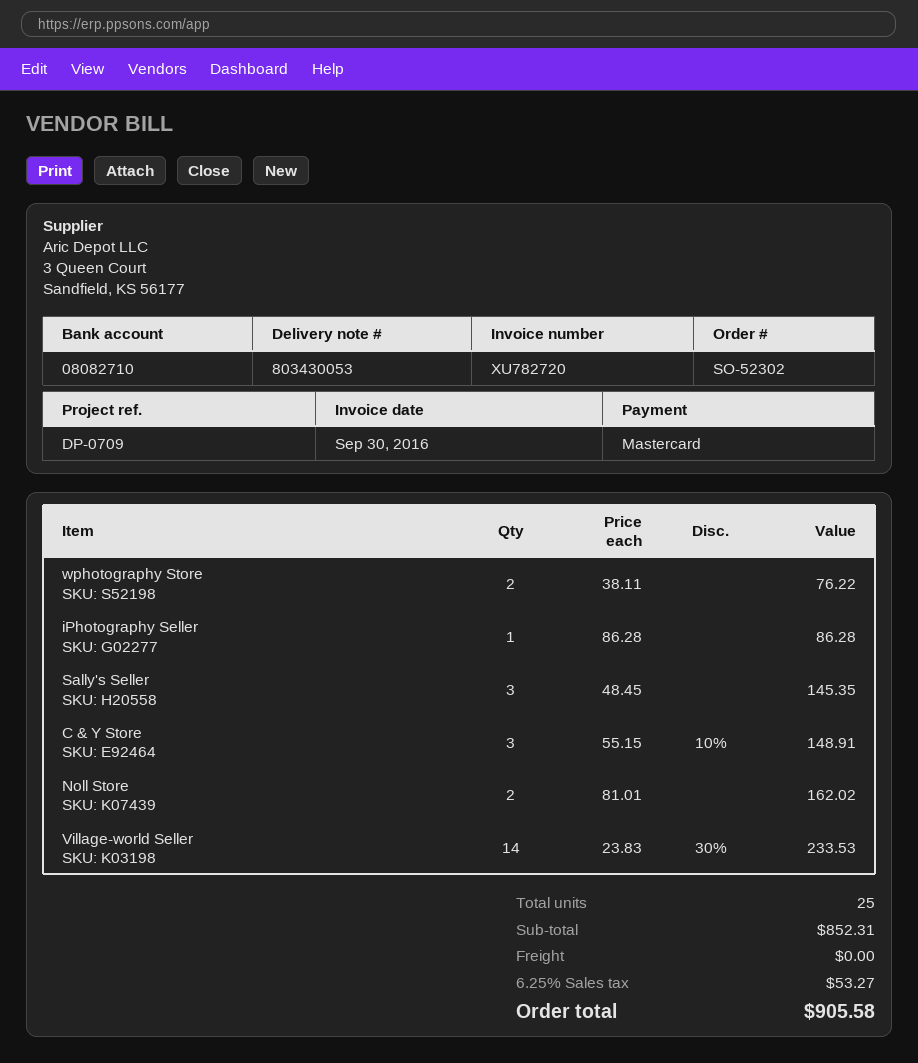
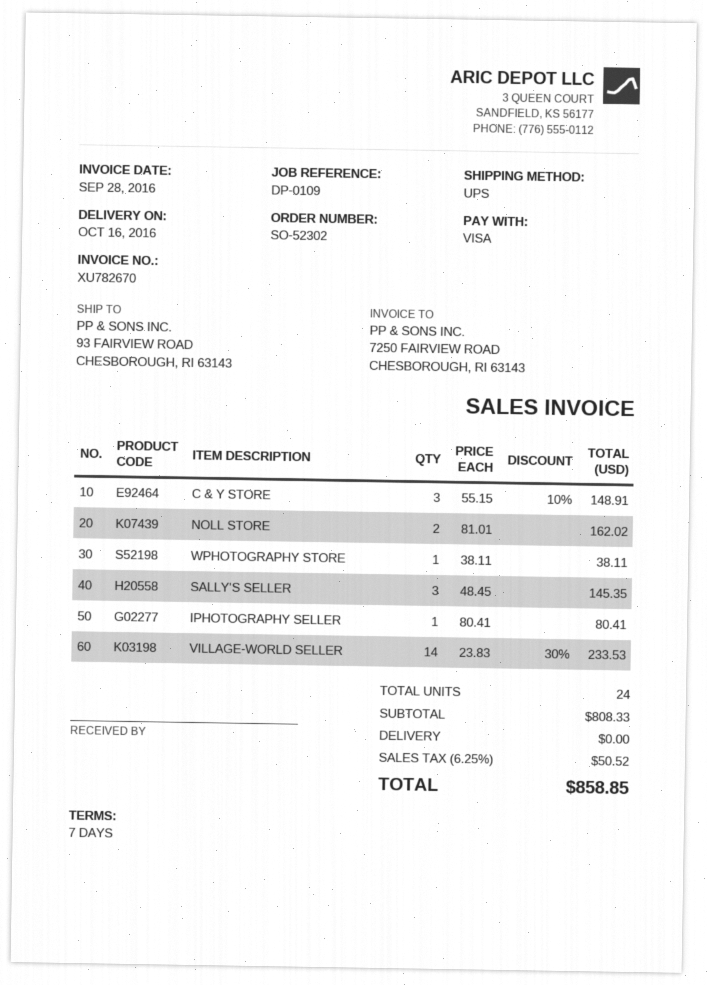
invoice number: XU782720 -> XU782670
invoice date: 2016-09-30 -> 2016-09-28
reference: DP-0709 -> DP-0109
payment method: Mastercard -> Visa
wphotography Store: 2 x 38.11 = 76.22 -> 1 x 38.11 = 38.11
iPhotography Seller: 1 x 86.28 = 86.28 -> 1 x 80.41 = 80.41
total quantity: 25 -> 24
subtotal: 852.31 -> 808.33
tax: 6.25% = 53.27 -> 6.25% = 50.52
total: 905.58 -> 858.85

